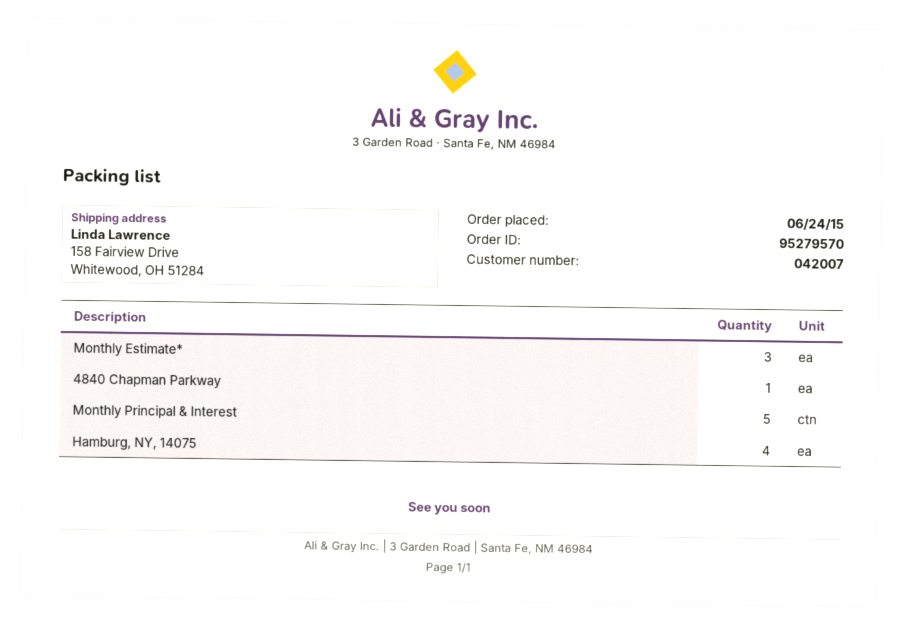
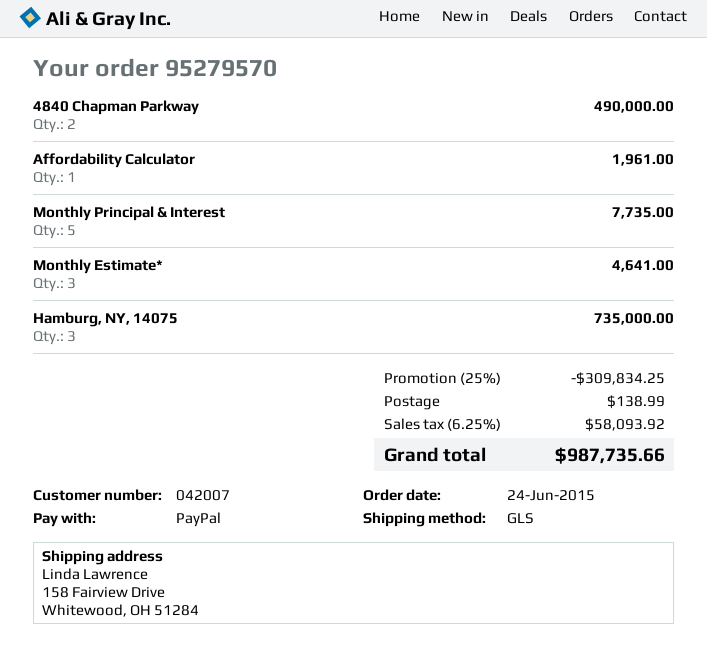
4840 Chapman Parkway: 1 -> 2
Hamburg, NY, 14075: 4 -> 3
Affordability Calculator: none -> 1

